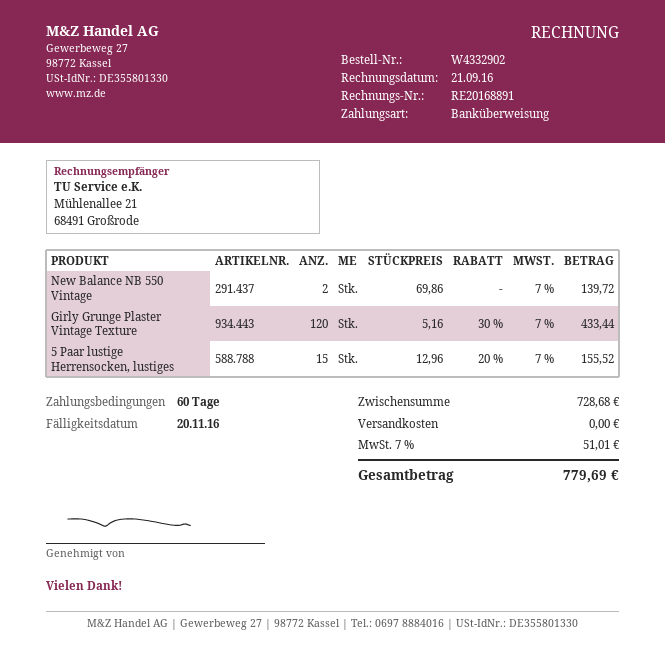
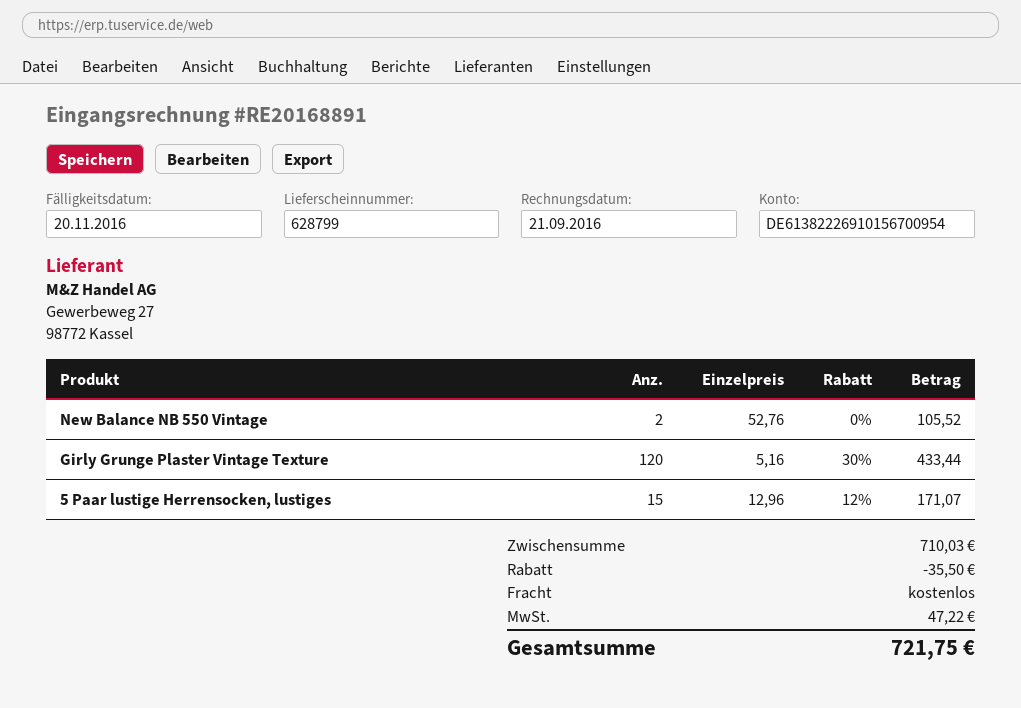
New Balance NB 550 Vintage: 2 x 69.86 = 139.72 -> 2 x 52.76 = 105.52
5 Paar lustige Herrensocken, lustiges: 15 x 12.96 - 20% = 155.52 -> 15 x 12.96 - 12% = 171.07
subtotal: 728.68 -> 710.03
discount: none -> 35.50
tax: 51.01 -> 47.22
total: 779.69 -> 721.75

